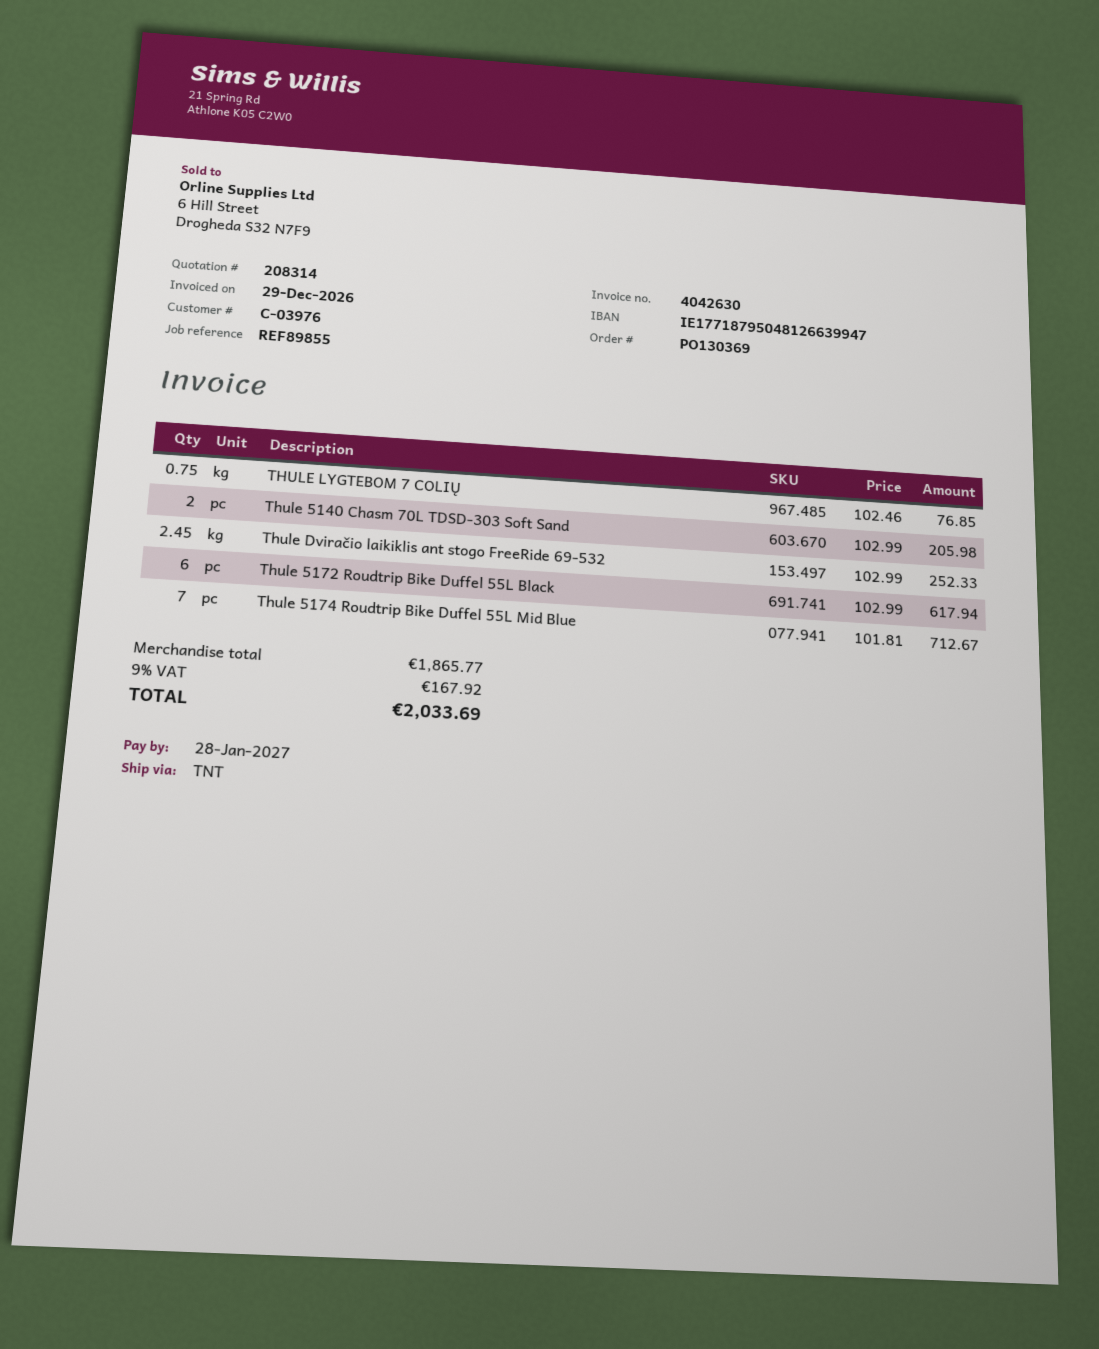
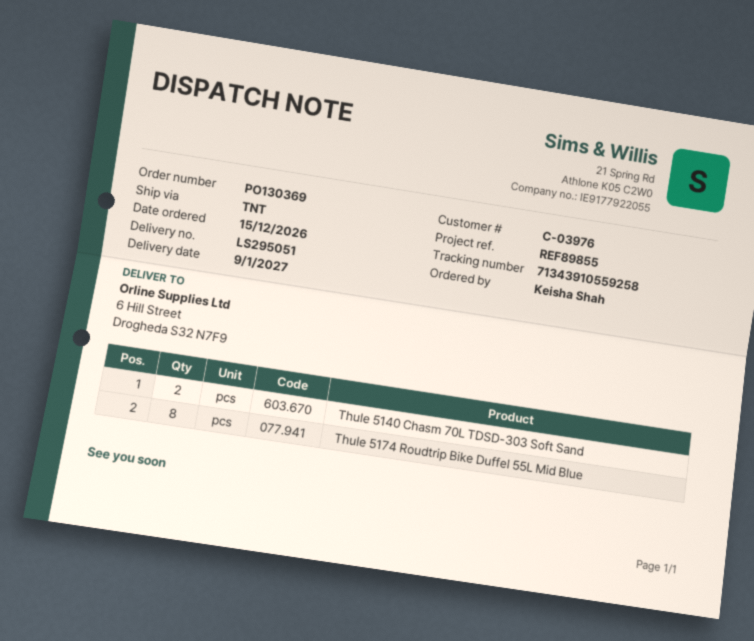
THULE LYGTEBOM 7 COLIŲ: 0.75 -> none
Thule Dviračio laikiklis ant stogo FreeRide 69-532: 2.45 -> none
Thule 5172 Roudtrip Bike Duffel 55L Black: 6 -> none
Thule 5174 Roudtrip Bike Duffel 55L Mid Blue: 7 -> 8

